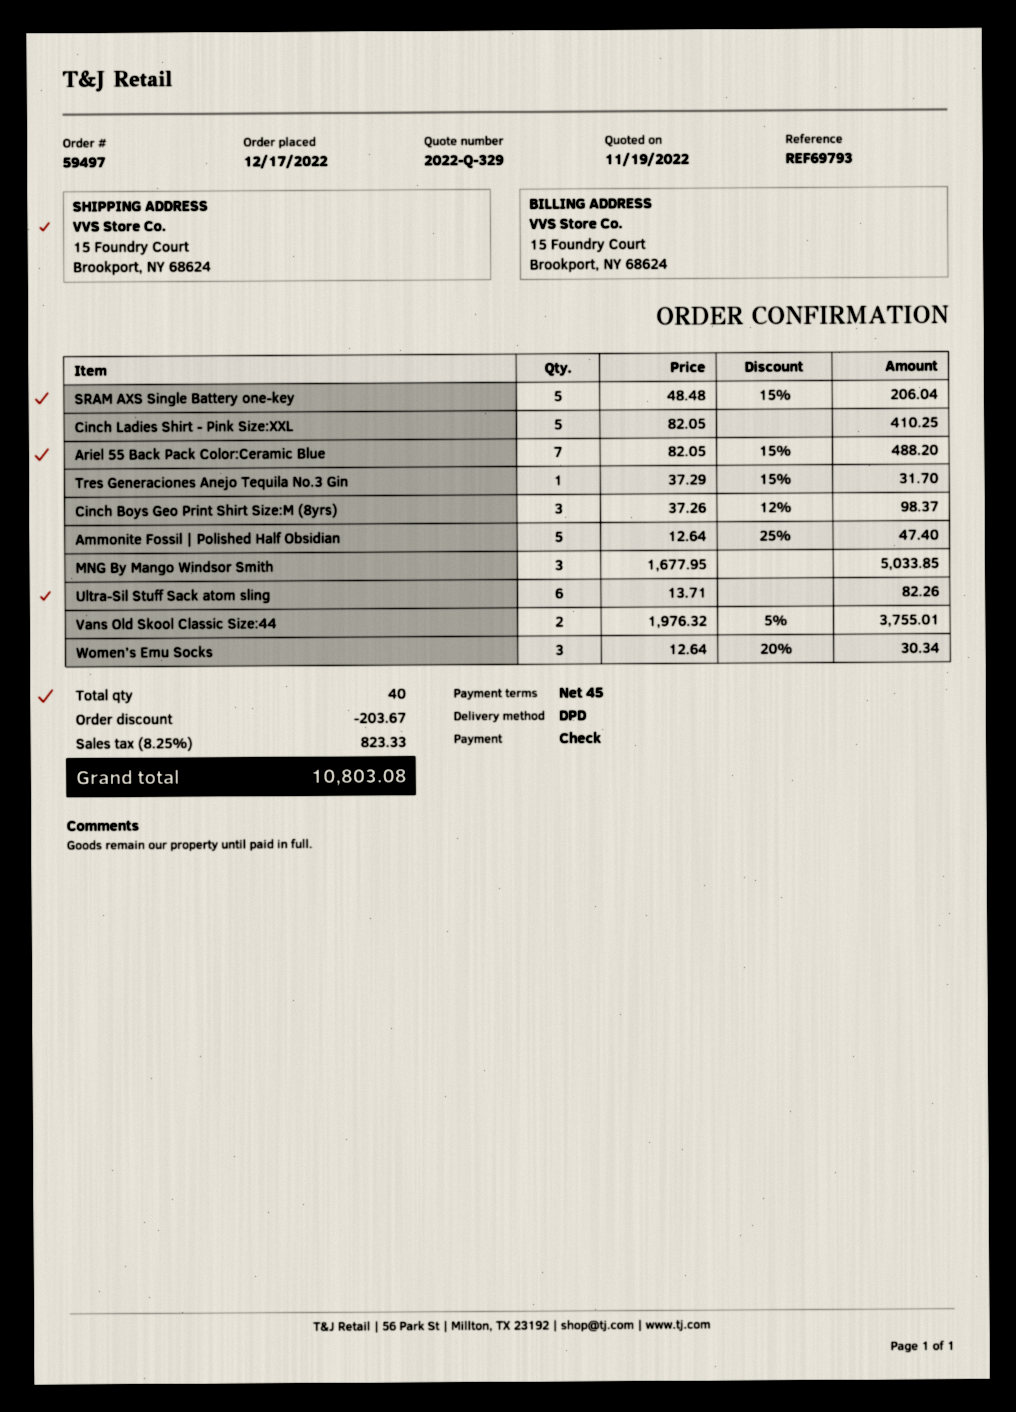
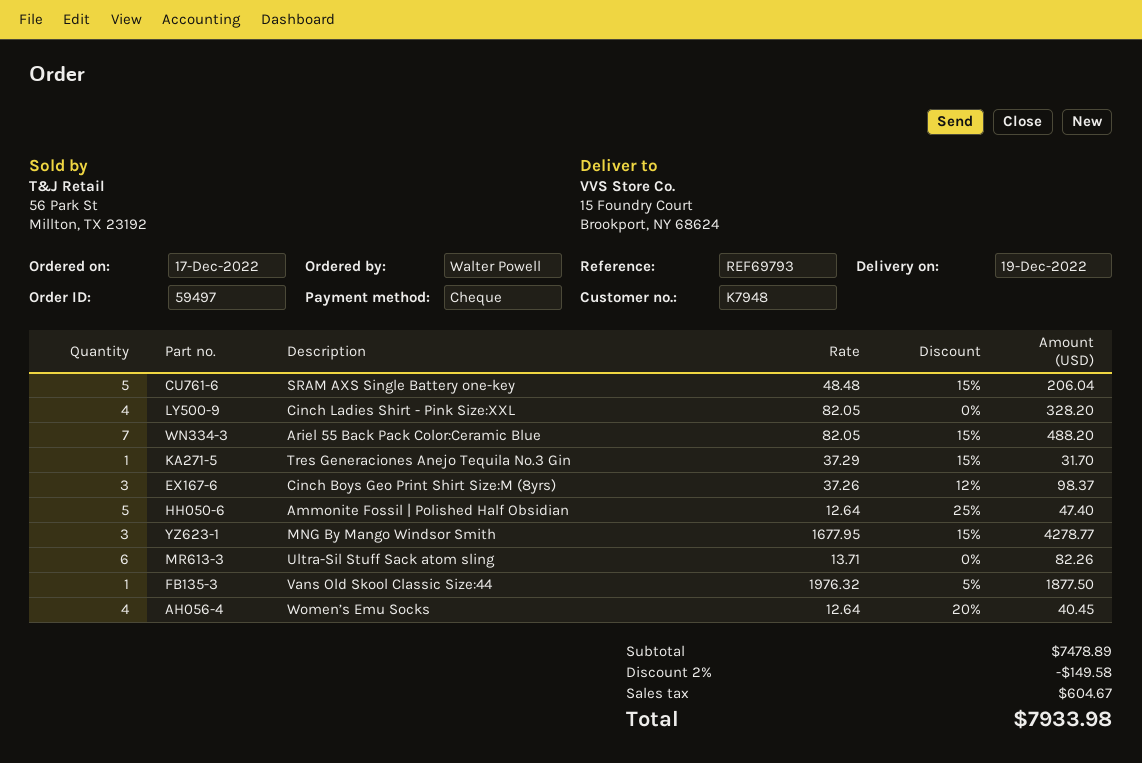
Cinch Ladies Shirt - Pink Size:XXL: 5 x 82.05 = 410.25 -> 4 x 82.05 = 328.20
MNG By Mango Windsor Smith: 3 x 1677.95 = 5033.85 -> 3 x 1677.95 - 15% = 4278.77
Vans Old Skool Classic Size:44: 2 x 1976.32 - 5% = 3755.01 -> 1 x 1976.32 - 5% = 1877.50
Women’s Emu Socks: 3 x 12.64 - 20% = 30.34 -> 4 x 12.64 - 20% = 40.45
discount: 203.67 -> 149.58
tax: 823.33 -> 604.67
total: 10803.08 -> 7933.98

